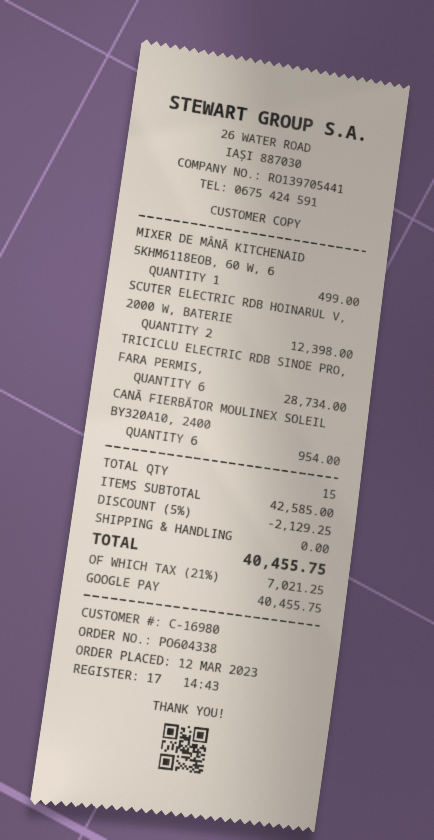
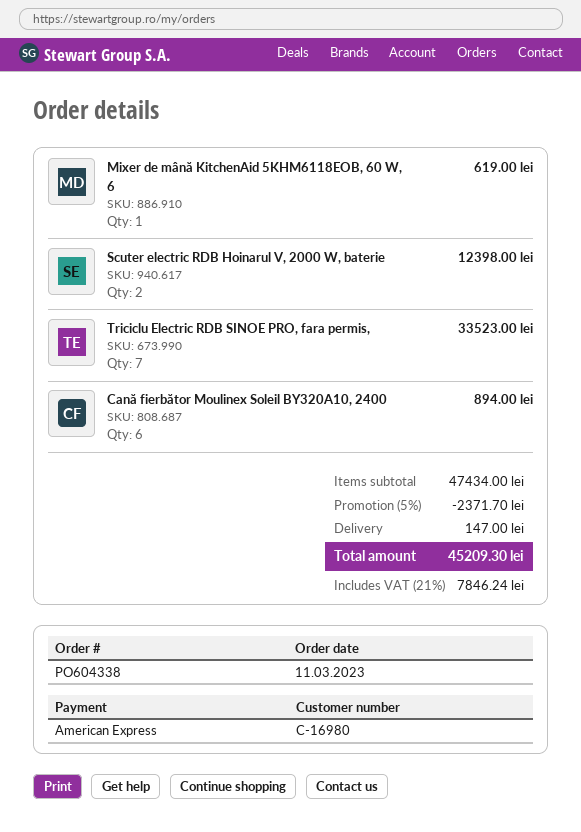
order date: 2023-03-12 -> 2023-03-11
payment method: Google Pay -> American Express
MIXER DE MÂNĂ KITCHENAID 5KHM6118EOB, 60 W, 6: 1 for 499.00 -> 1 for 619.00
TRICICLU ELECTRIC RDB SINOE PRO, FARA PERMIS,: 6 for 28734.00 -> 7 for 33523.00
CANĂ FIERBĂTOR MOULINEX SOLEIL BY320A10, 2400: 6 for 954.00 -> 6 for 894.00
subtotal: 42585.00 -> 47434.00
discount: 5% = 2129.25 -> 5% = 2371.70
shipping: 0.00 -> 147.00
tax: 21% = 7021.25 -> 21% = 7846.24
total: 40455.75 -> 45209.30

